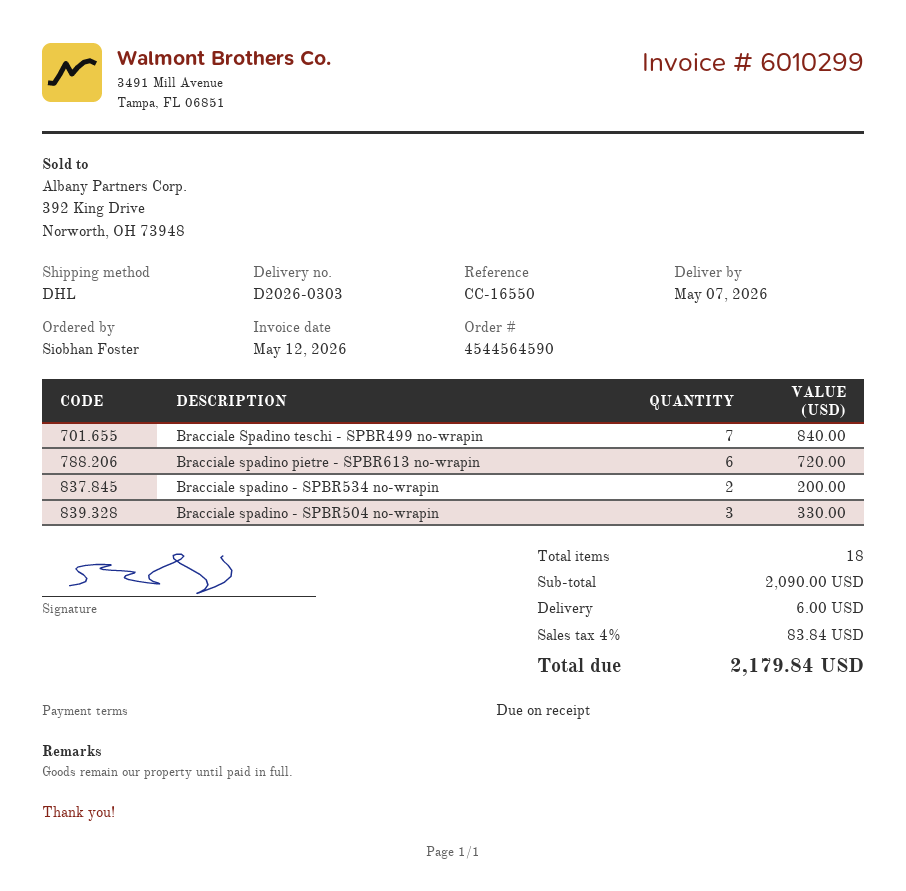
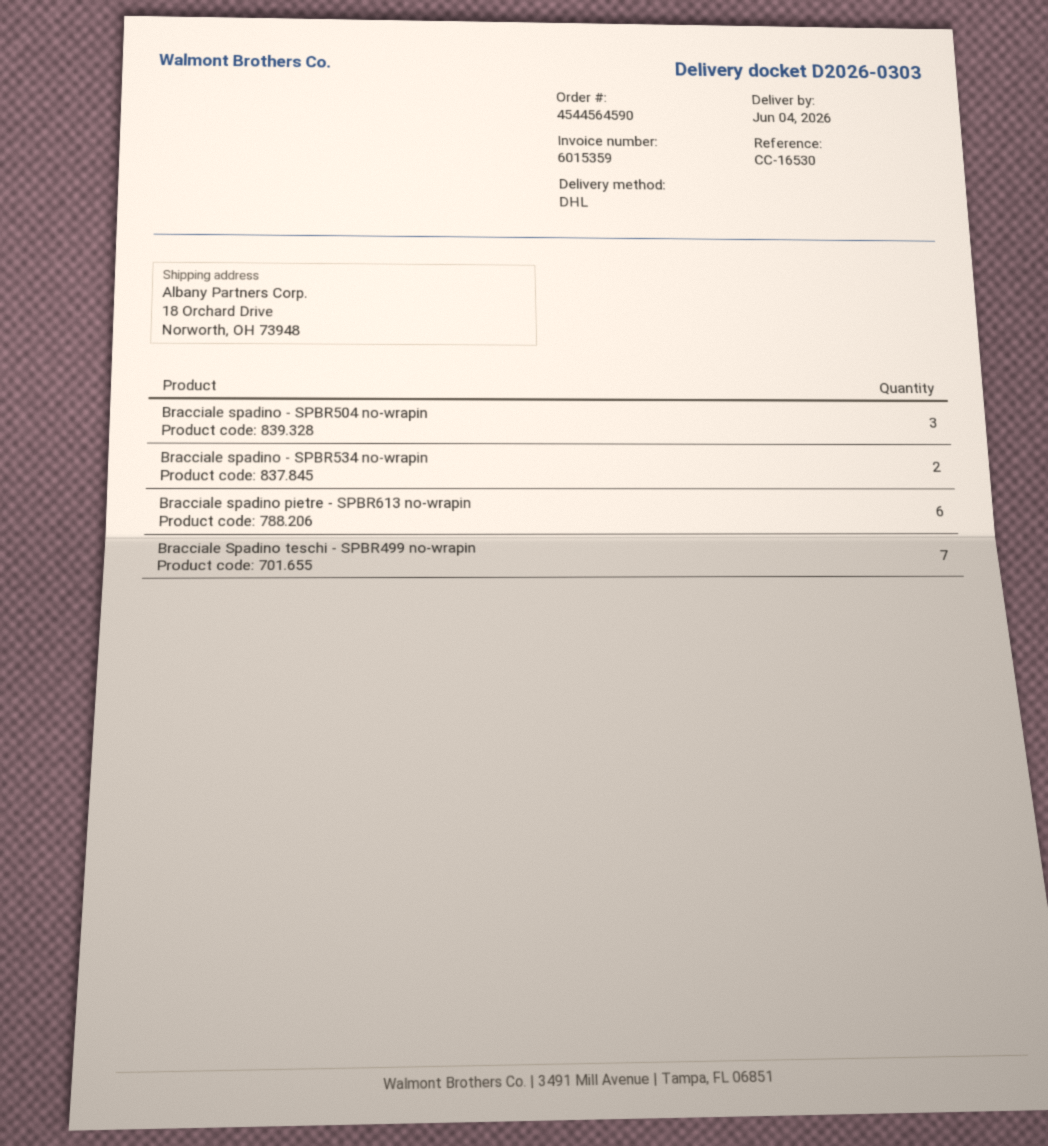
delivery date: 2026-05-07 -> 2026-06-04
invoice number: 6010299 -> 6015359
reference: CC-16550 -> CC-16530

